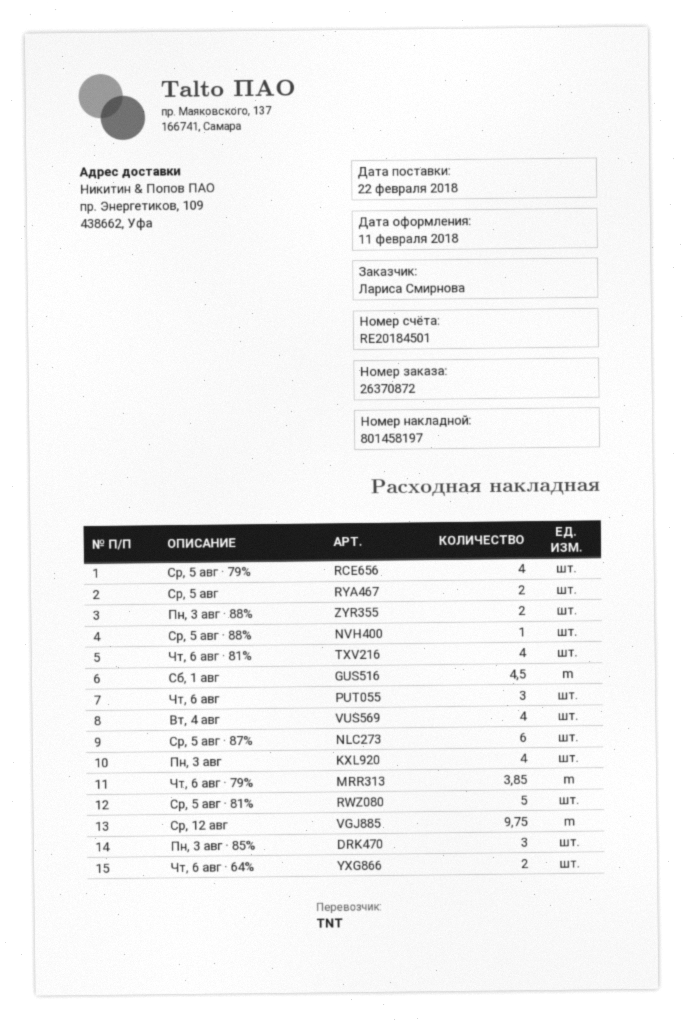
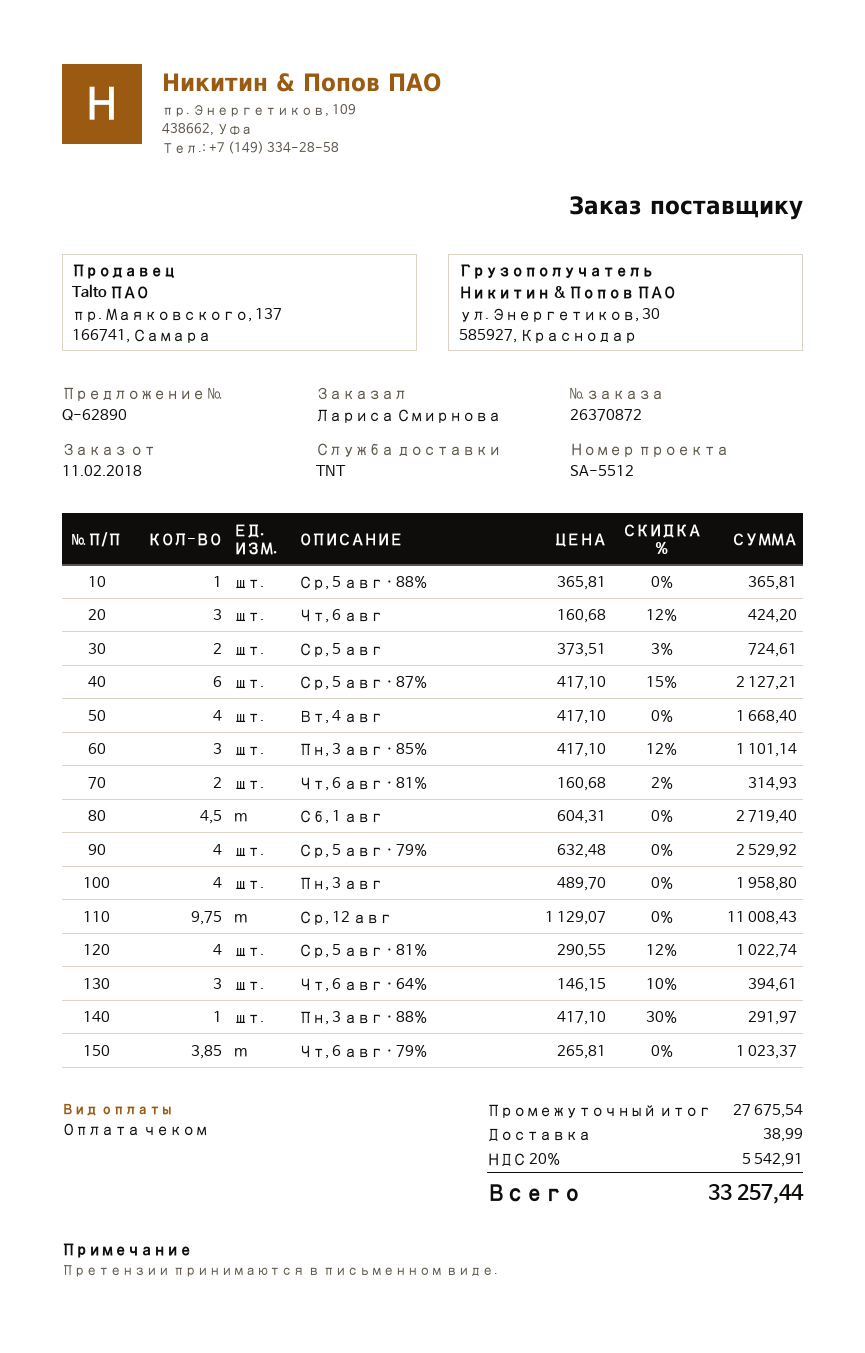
ship to: пр. Энергетиков, 109, 438662, Уфа -> ул. Энергетиков, 30, 585927, Краснодар
Пн, 3 авг · 88%: 2 -> 1
Чт, 6 авг · 81%: 4 -> 2
Ср, 5 авг · 81%: 5 -> 4
Чт, 6 авг · 64%: 2 -> 3

